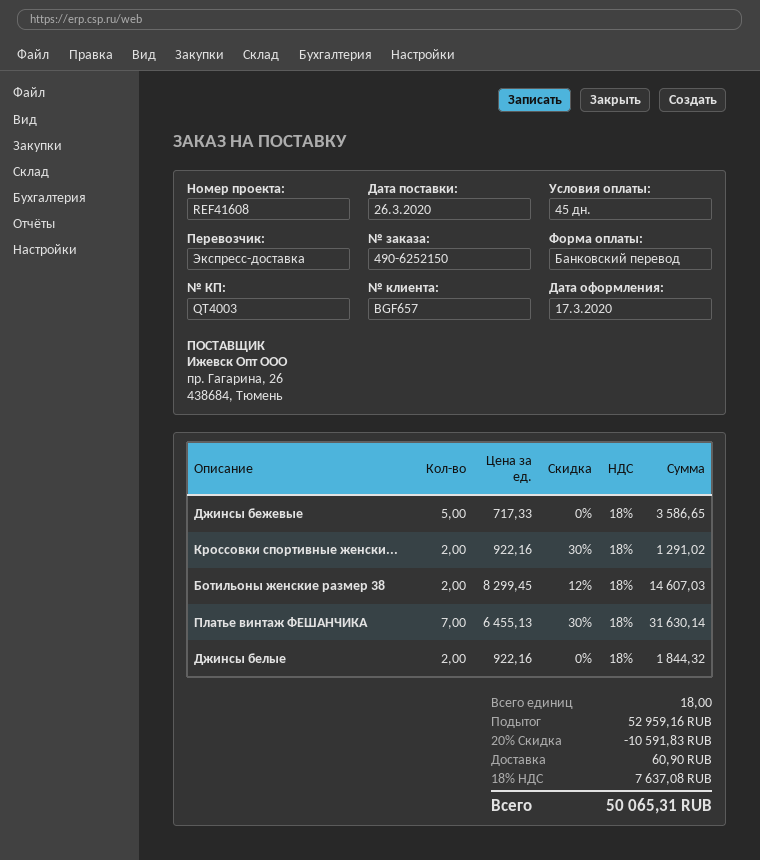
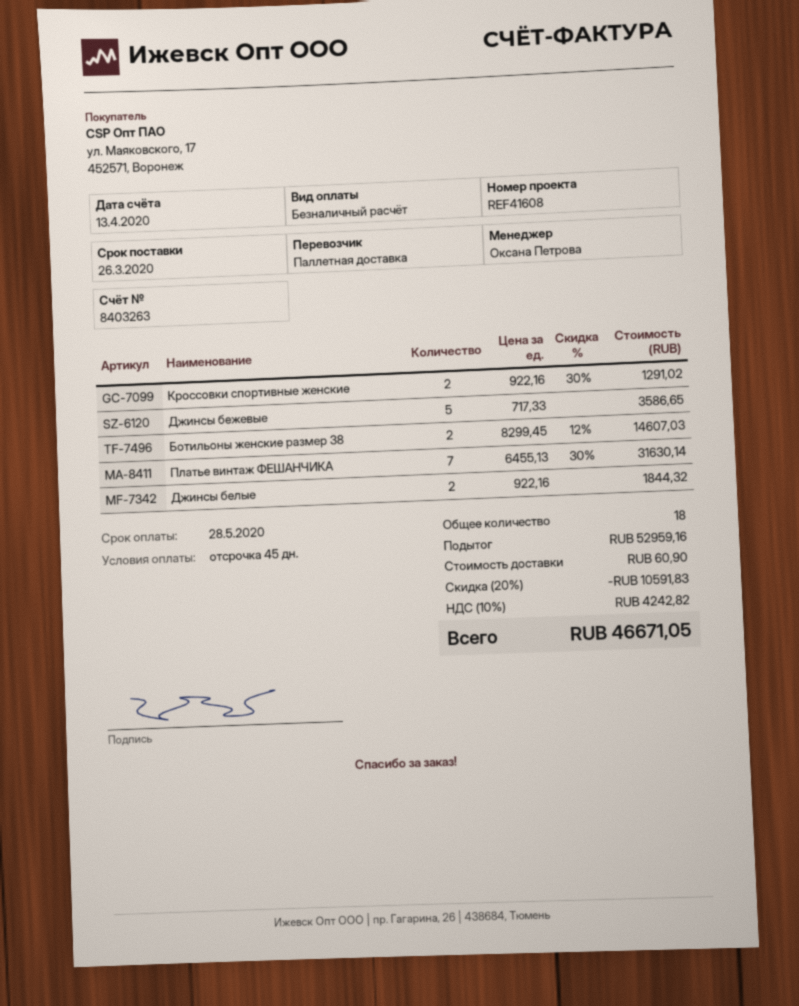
shipping method: express -> pallet freight
tax: 18% = 7637.08 -> 10% = 4242.82
total: 50065.31 -> 46671.05

